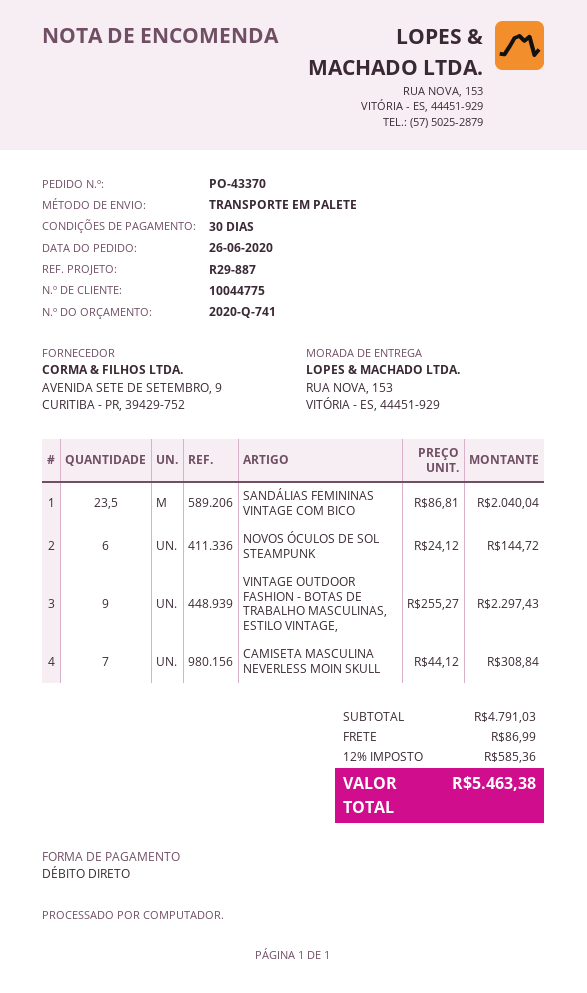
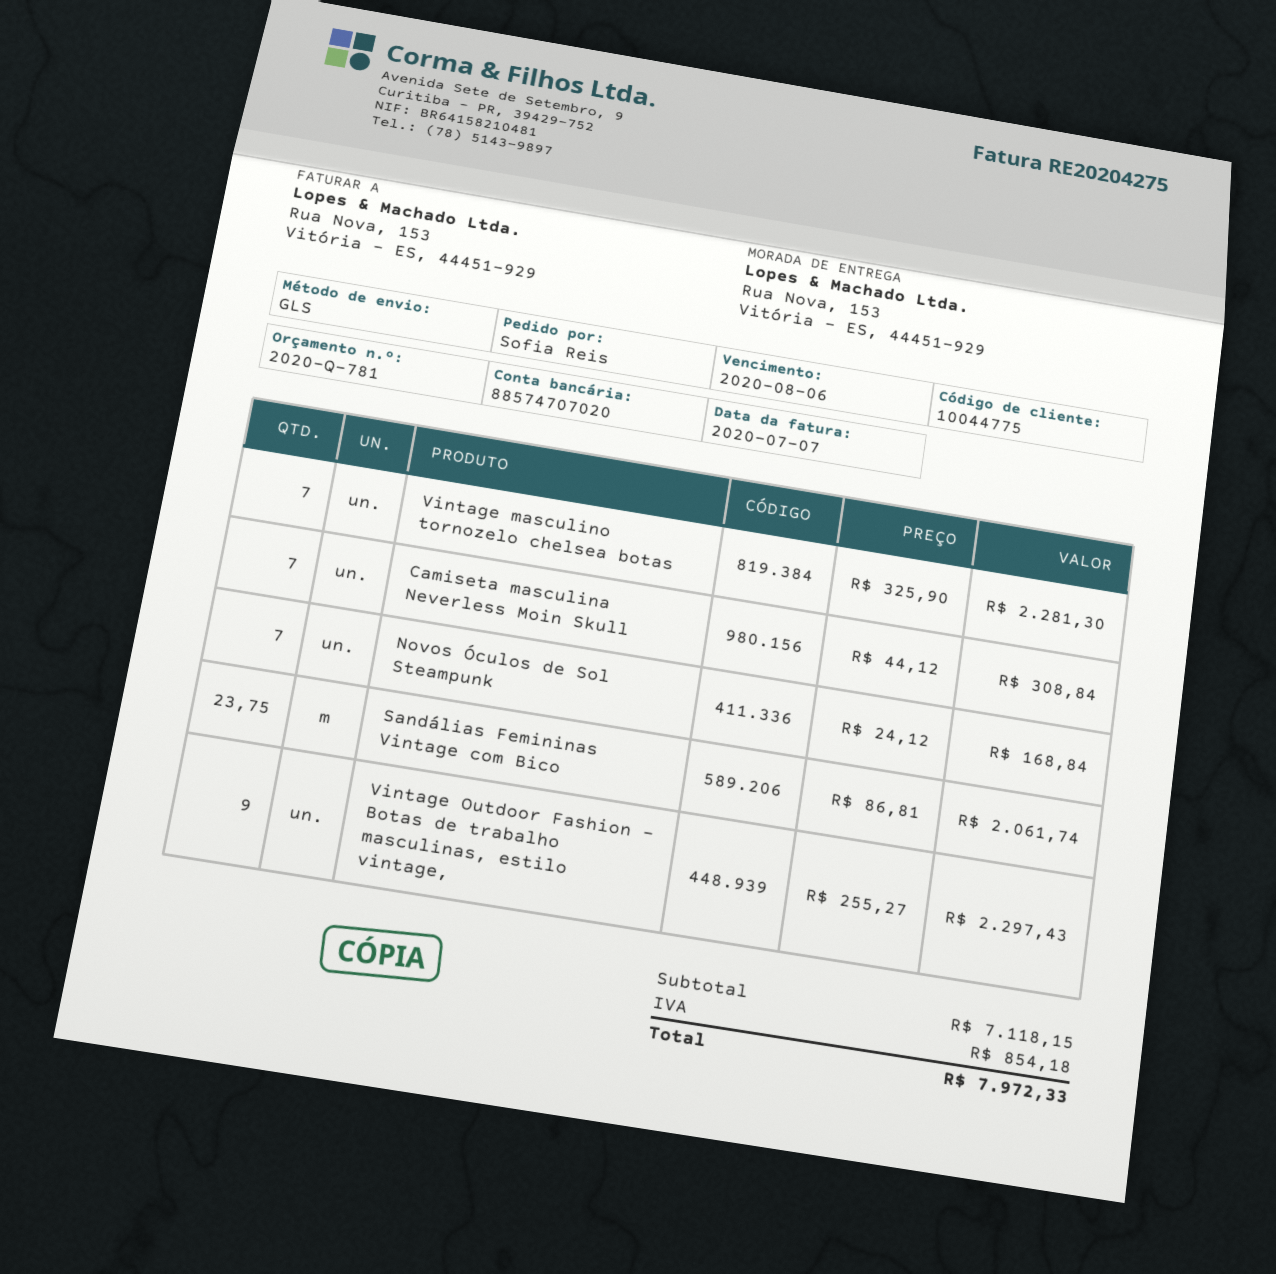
quote number: 2020-Q-741 -> 2020-Q-781
shipping method: pallet freight -> GLS
SANDÁLIAS FEMININAS VINTAGE COM BICO: 23.5 x 86.81 = 2040.04 -> 23.75 x 86.81 = 2061.74
NOVOS ÓCULOS DE SOL STEAMPUNK: 6 x 24.12 = 144.72 -> 7 x 24.12 = 168.84
Vintage masculino tornozelo chelsea botas: none -> 7 x 325.90 = 2281.30
subtotal: 4791.03 -> 7118.15
shipping: 86.99 -> none
tax: 585.36 -> 854.18
total: 5463.38 -> 7972.33

